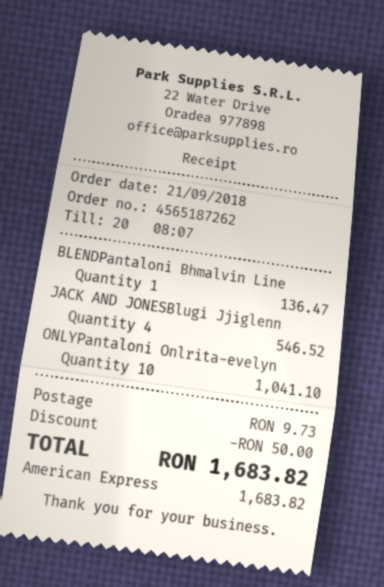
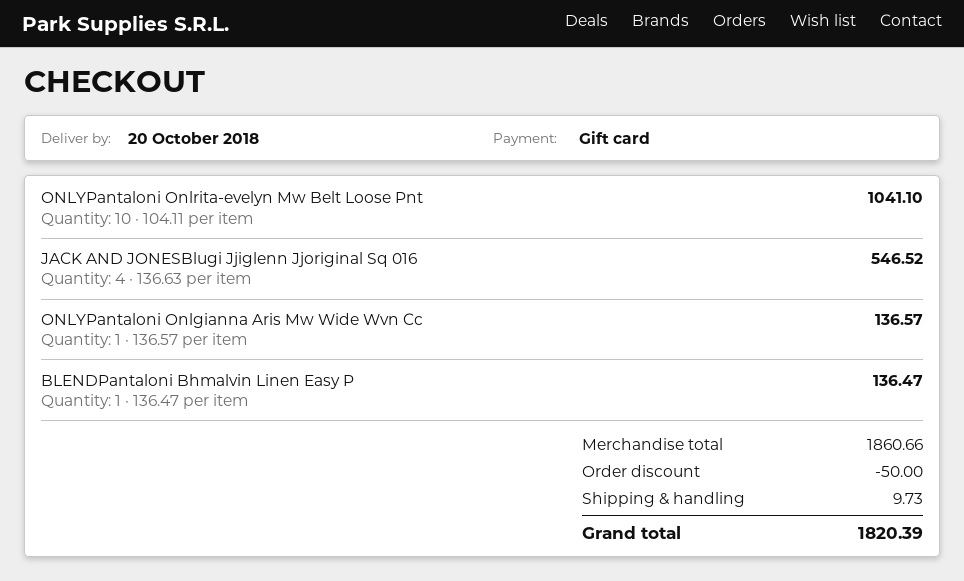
payment method: American Express -> gift card
ONLYPantaloni Onlgianna Aris Mw Wide Wvn Cc: none -> 1 for 136.57
total: 1683.82 -> 1820.39

